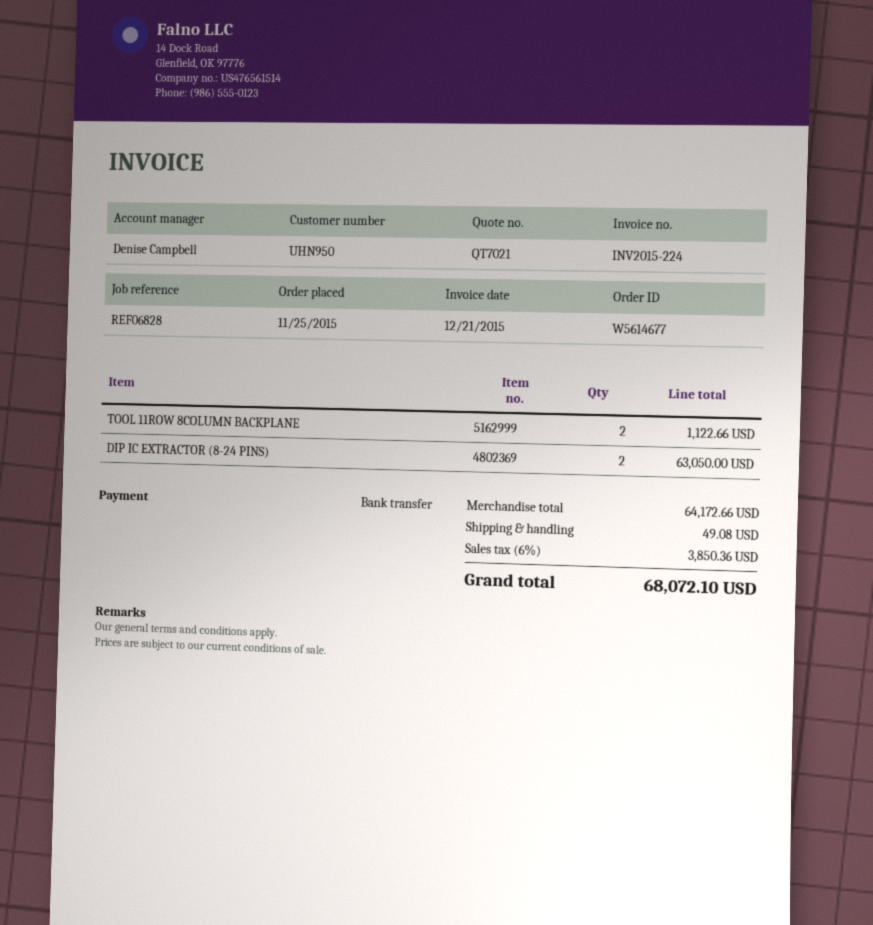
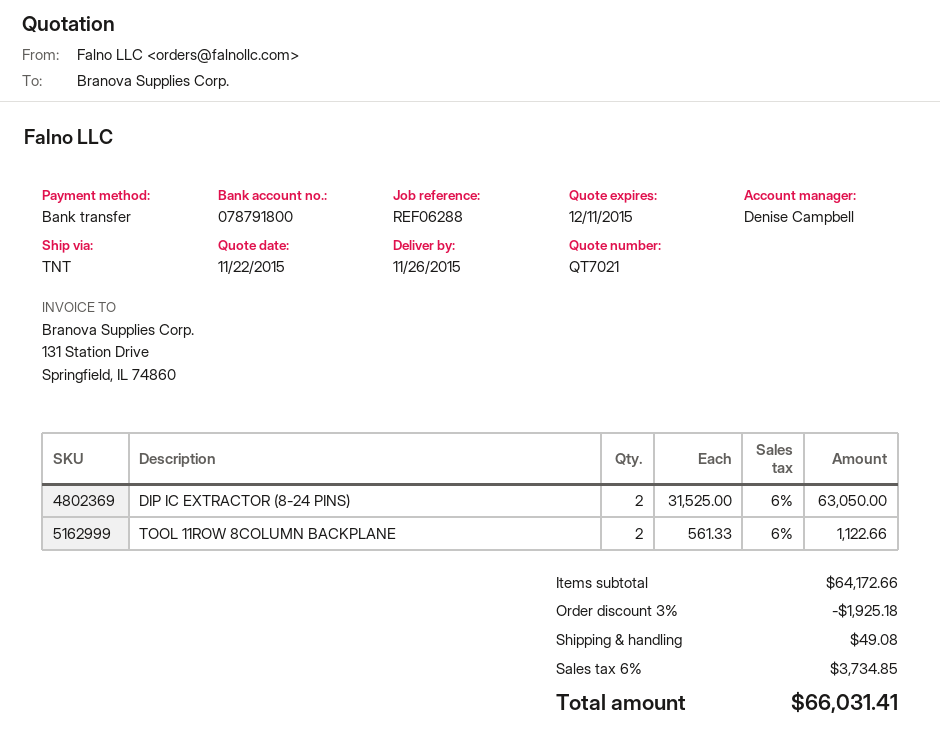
reference: REF06828 -> REF06288
discount: none -> 3% = 1925.18
tax: 6% = 3850.36 -> 6% = 3734.85
total: 68072.10 -> 66031.41

